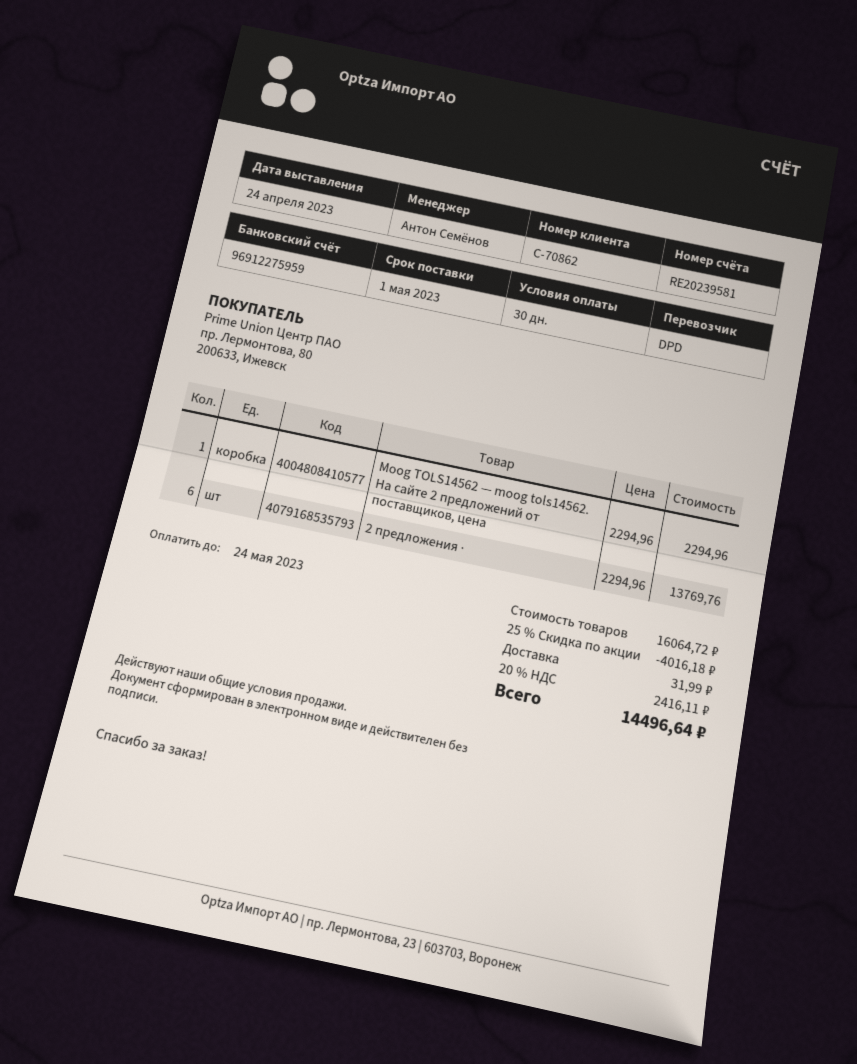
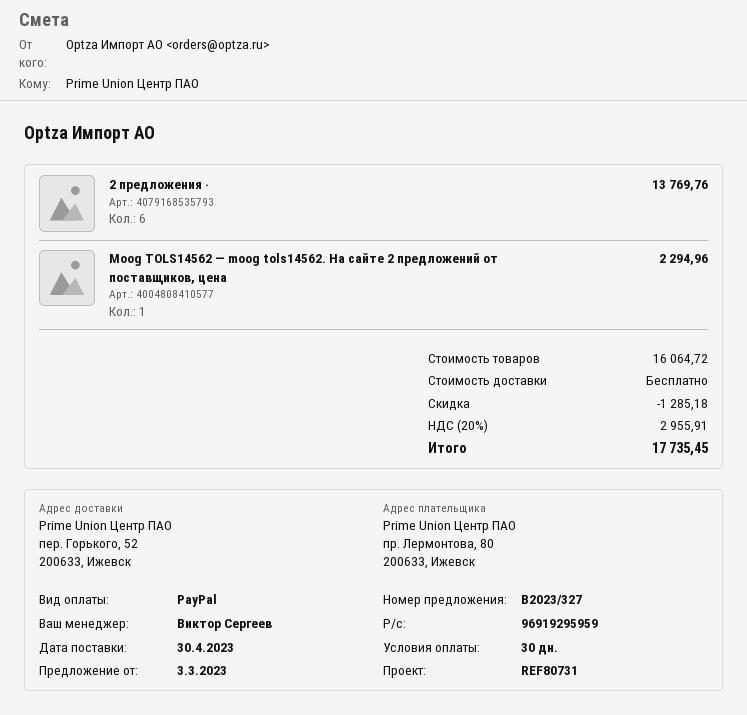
delivery date: 2023-05-01 -> 2023-04-30
sales rep: Антон Семёнов -> Виктор Сергеев
bank account: 96912275959 -> 96919295959
discount: 4016.18 -> 1285.18
shipping: 31.99 -> 0.00
tax: 20% = 2416.11 -> 20% = 2955.91
total: 14496.64 -> 17735.45

